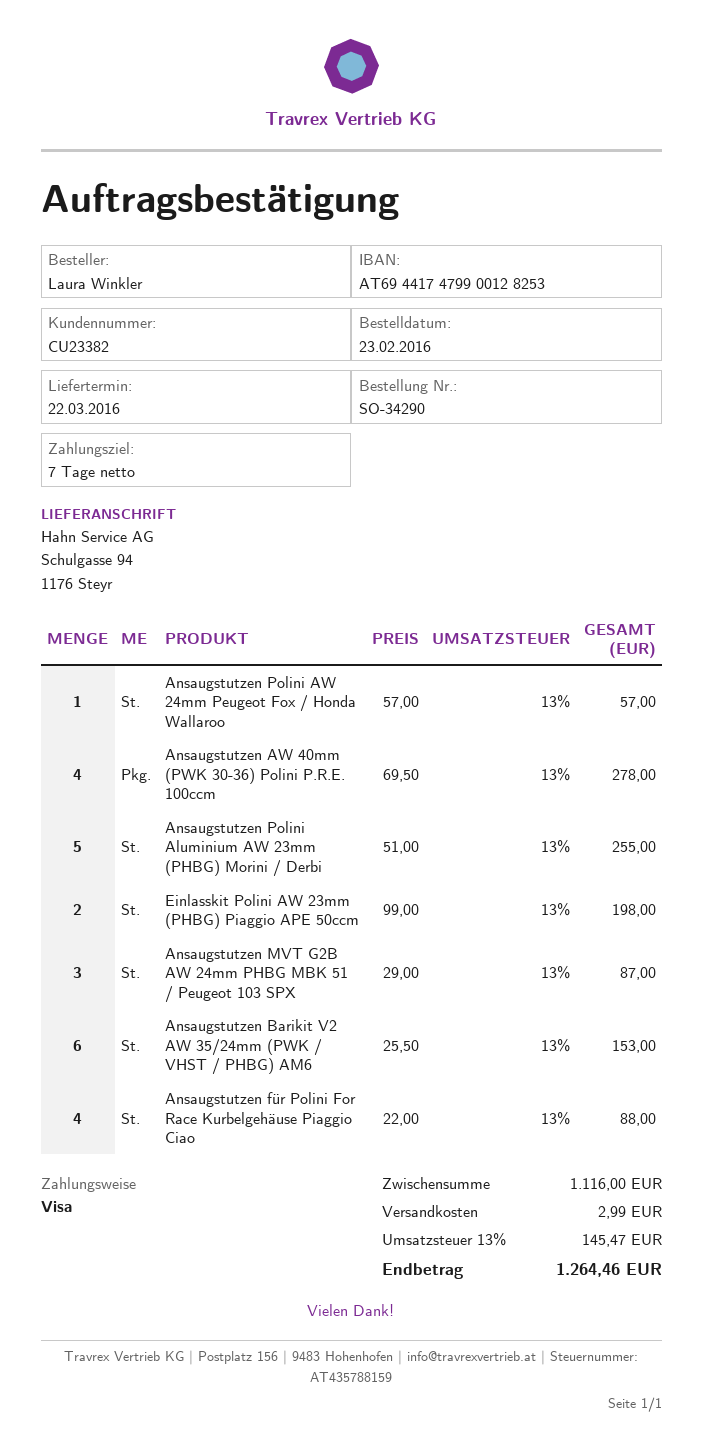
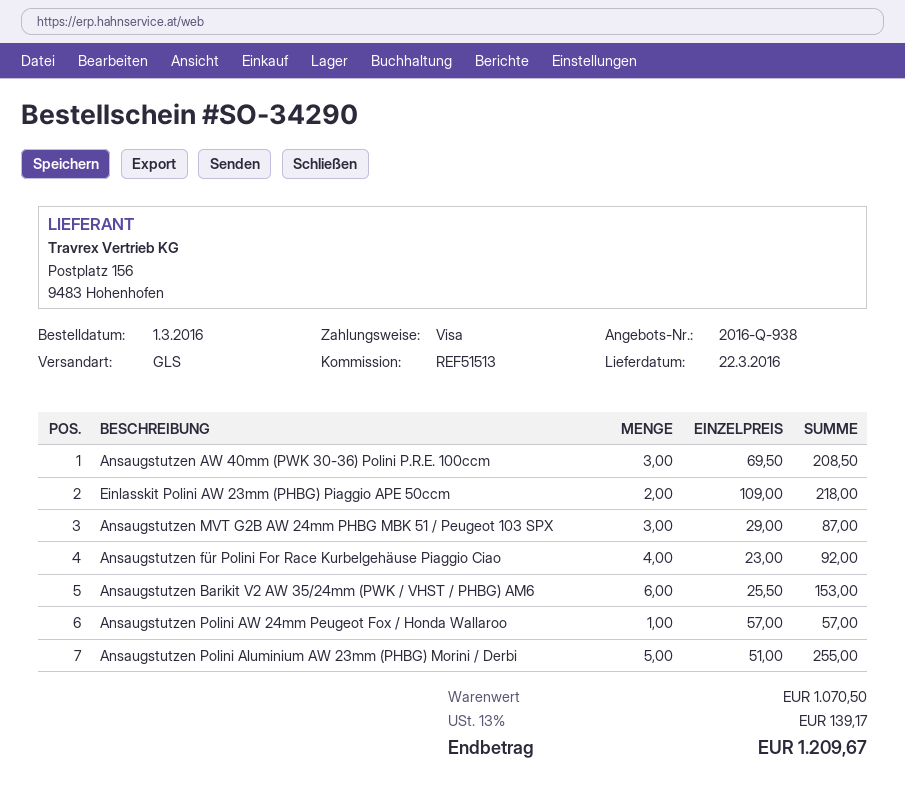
order date: 2016-02-23 -> 2016-03-01
Ansaugstutzen AW 40mm (PWK 30-36) Polini P.R.E. 100ccm: 4 x 69.50 = 278.00 -> 3 x 69.50 = 208.50
Einlasskit Polini AW 23mm (PHBG) Piaggio APE 50ccm: 2 x 99.00 = 198.00 -> 2 x 109.00 = 218.00
Ansaugstutzen für Polini For Race Kurbelgehäuse Piaggio Ciao: 4 x 22.00 = 88.00 -> 4 x 23.00 = 92.00
subtotal: 1116.00 -> 1070.50
shipping: 2.99 -> none
tax: 13% = 145.47 -> 13% = 139.17
total: 1264.46 -> 1209.67

